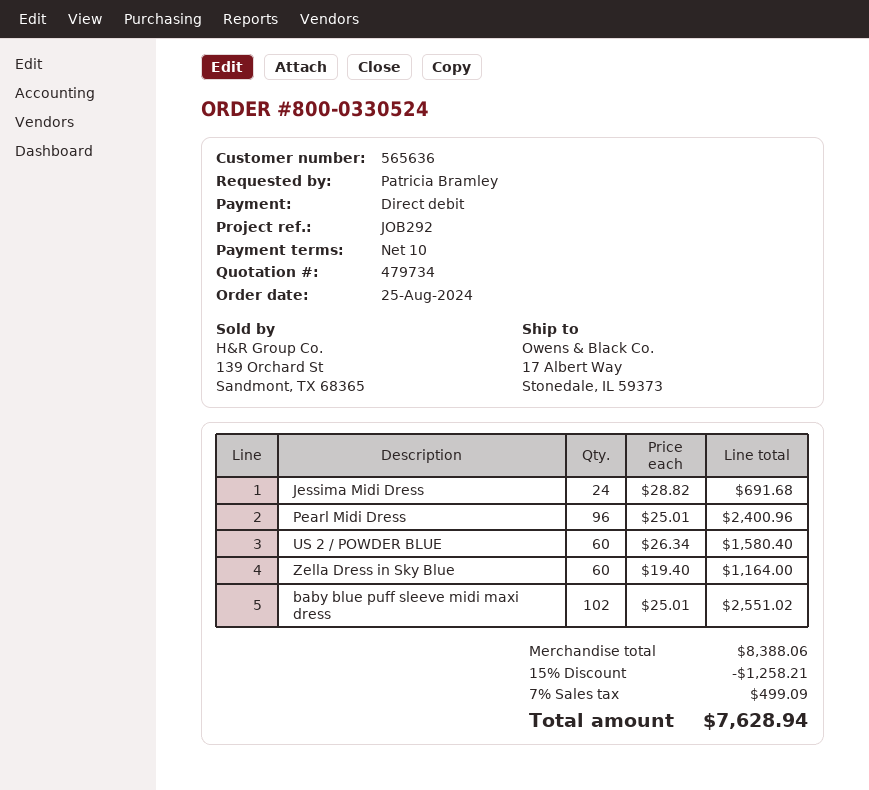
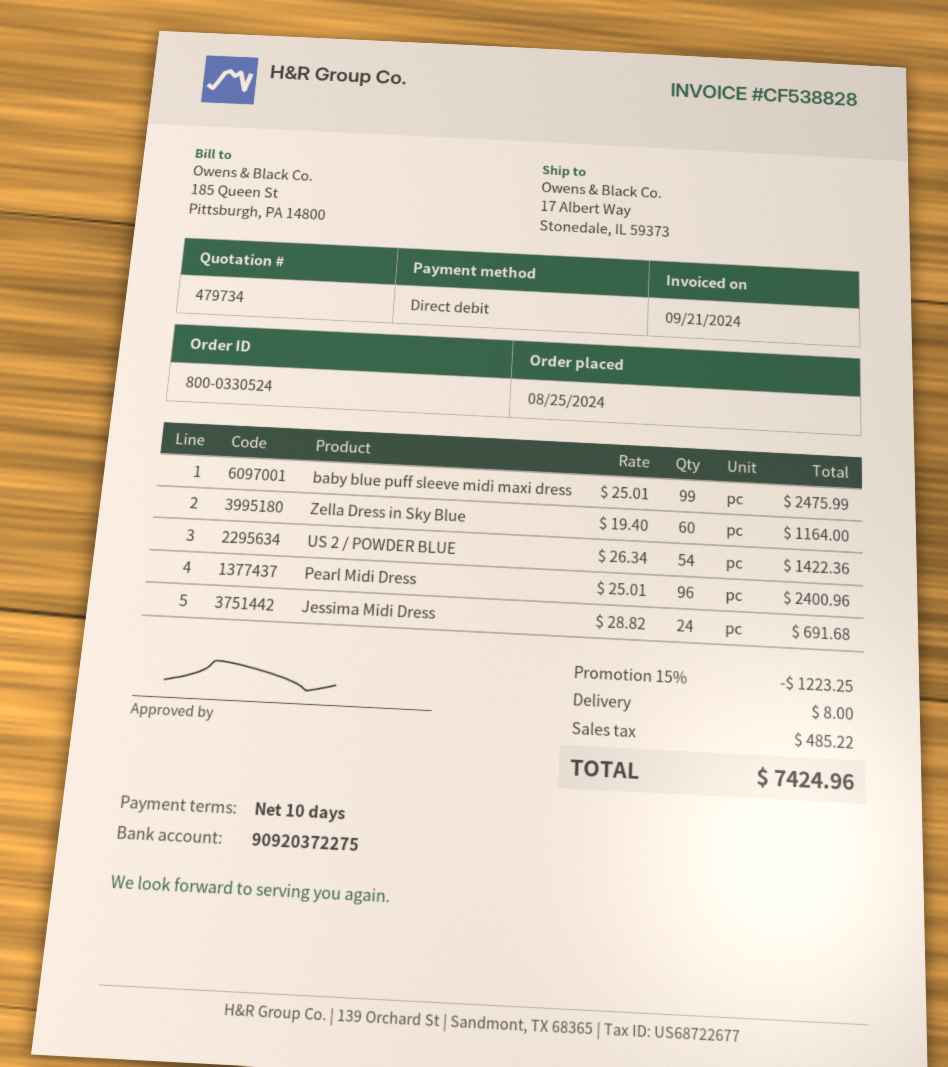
US 2 / POWDER BLUE: 60 x 26.34 = 1580.40 -> 54 x 26.34 = 1422.36
baby blue puff sleeve midi maxi dress: 102 x 25.01 = 2551.02 -> 99 x 25.01 = 2475.99
discount: 15% = 1258.21 -> 15% = 1223.25
shipping: none -> 8.00
tax: 499.09 -> 485.22
total: 7628.94 -> 7424.96

